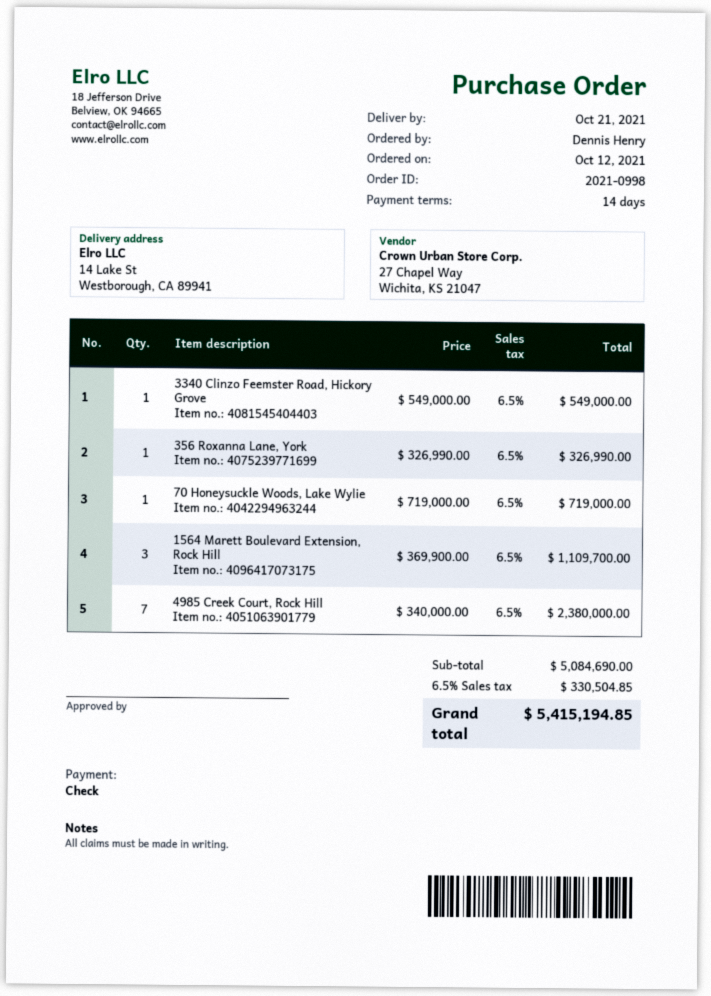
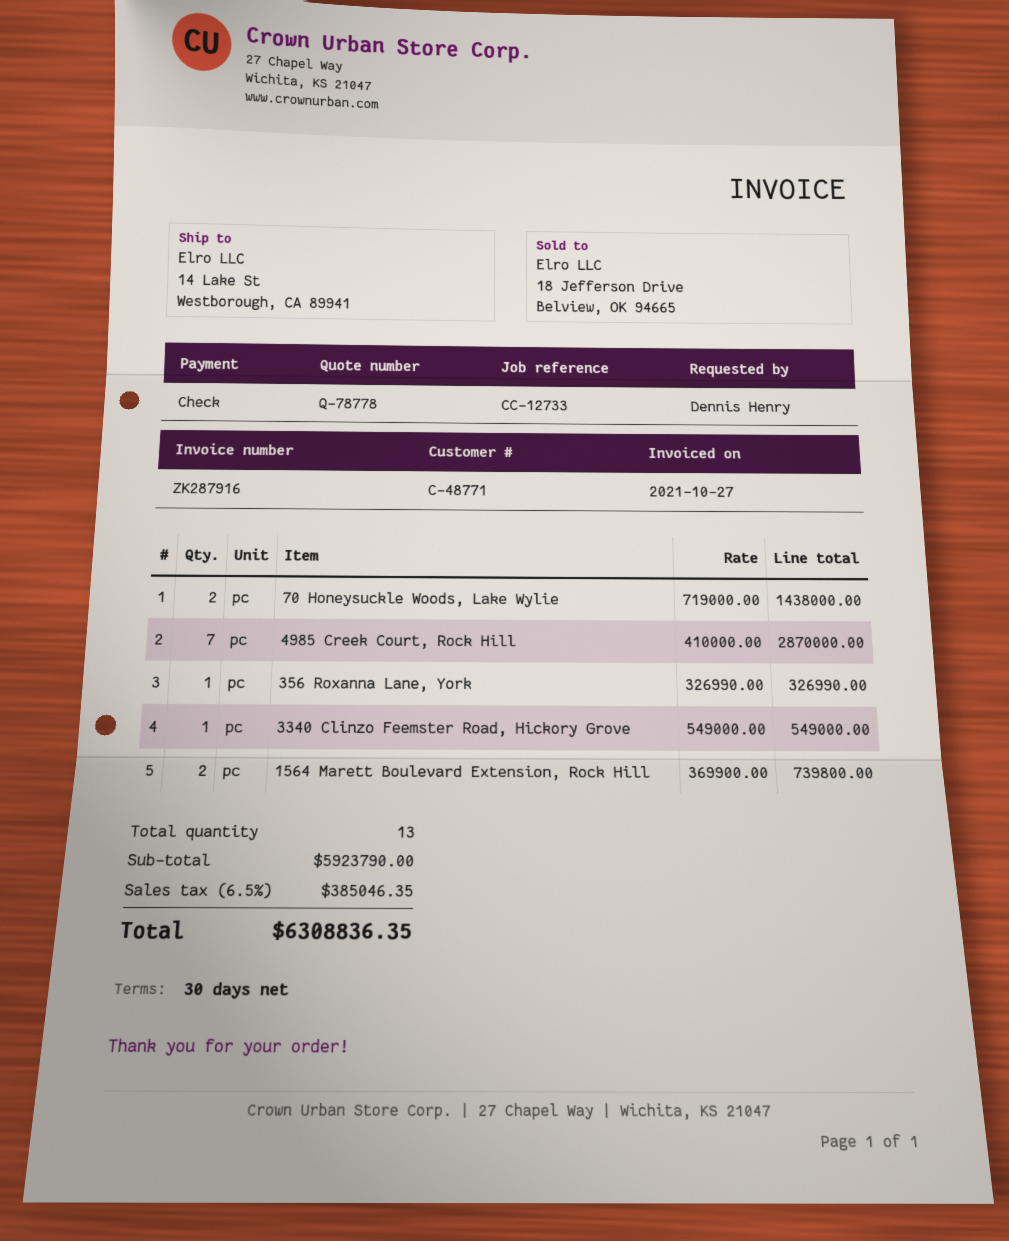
payment terms: 14 days -> 30 days
70 Honeysuckle Woods, Lake Wylie: 1 x 719000.00 = 719000.00 -> 2 x 719000.00 = 1438000.00
1564 Marett Boulevard Extension, Rock Hill: 3 x 369900.00 = 1109700.00 -> 2 x 369900.00 = 739800.00
4985 Creek Court, Rock Hill: 7 x 340000.00 = 2380000.00 -> 7 x 410000.00 = 2870000.00
subtotal: 5084690.00 -> 5923790.00
tax: 6.5% = 330504.85 -> 6.5% = 385046.35
total: 5415194.85 -> 6308836.35

